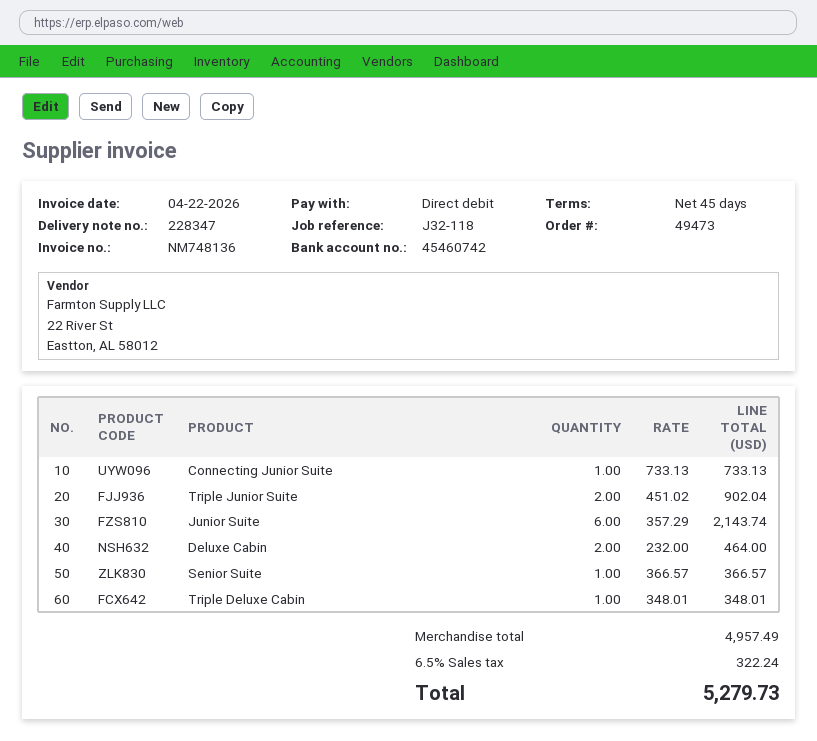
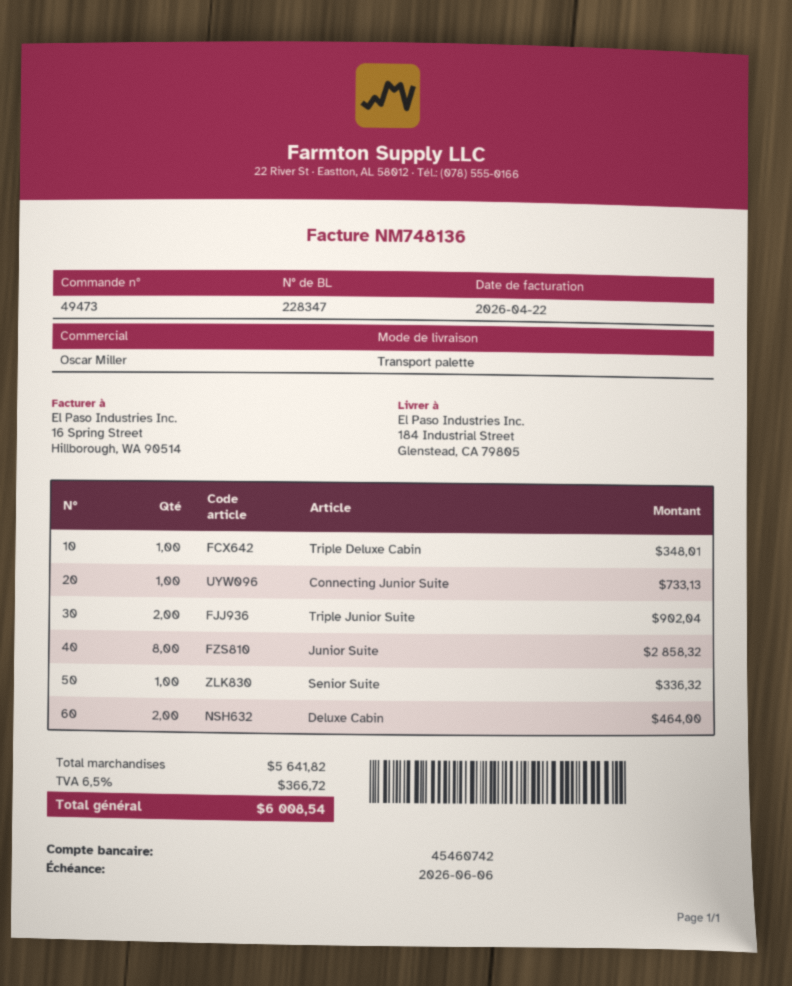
Junior Suite: 6 for 2143.74 -> 8 for 2858.32
Senior Suite: 1 for 366.57 -> 1 for 336.32
subtotal: 4957.49 -> 5641.82
tax: 6.5% = 322.24 -> 6.5% = 366.72
total: 5279.73 -> 6008.54

